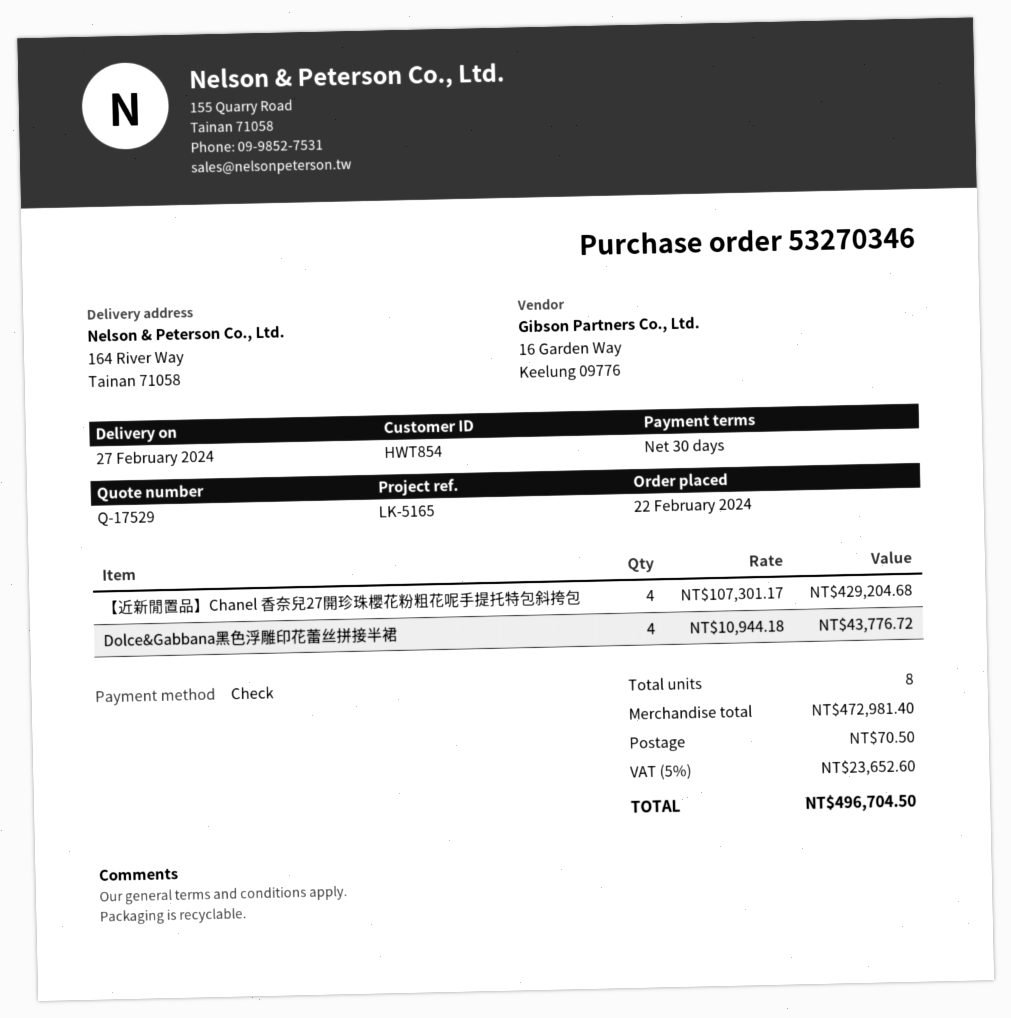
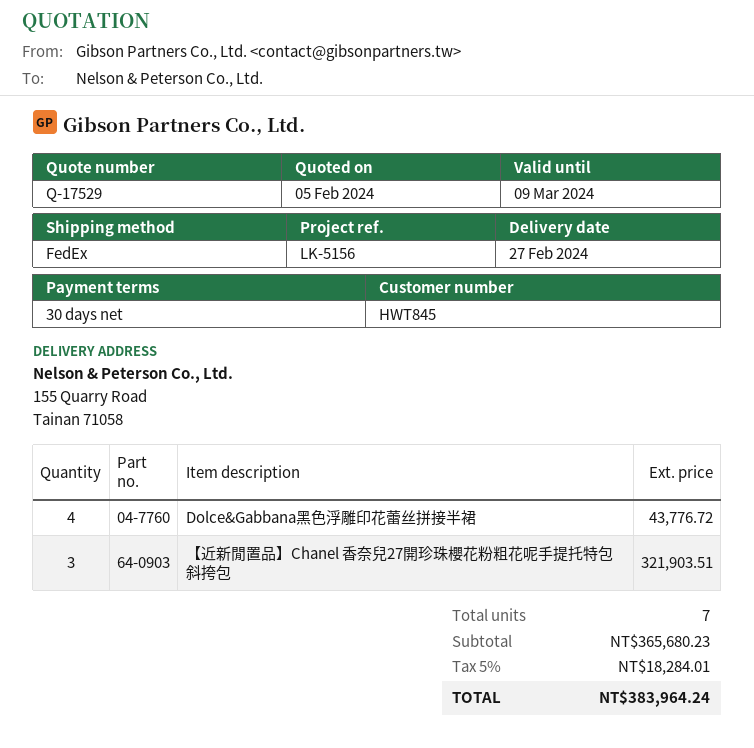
customer number: HWT854 -> HWT845
reference: LK-5165 -> LK-5156
ship to: 164 River Way, Tainan 71058 -> 155 Quarry Road, Tainan 71058
【近新閒置品】Chanel 香奈兒27開珍珠櫻花粉粗花呢手提托特包斜挎包: 4 for 429204.68 -> 3 for 321903.51
total quantity: 8 -> 7
subtotal: 472981.40 -> 365680.23
shipping: 70.50 -> none
tax: 5% = 23652.60 -> 5% = 18284.01
total: 496704.50 -> 383964.24

